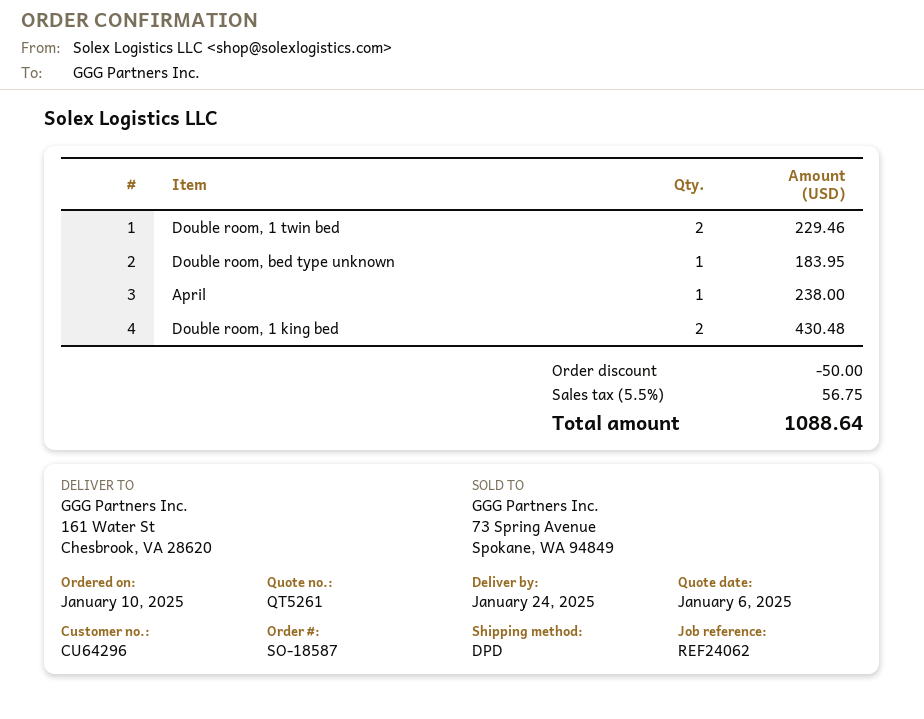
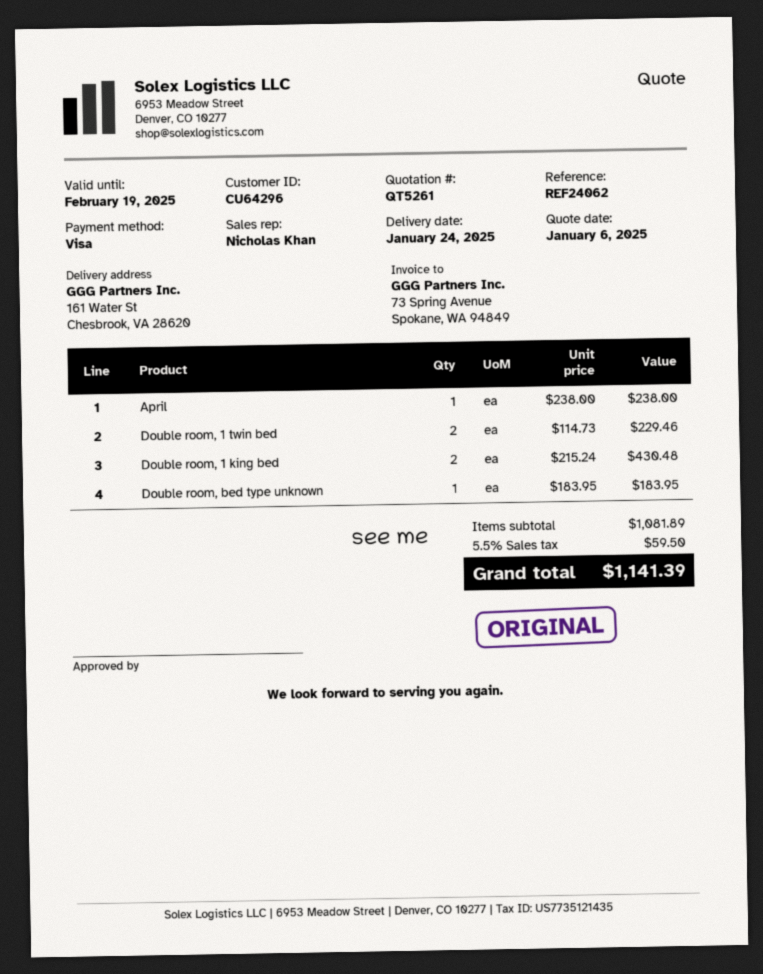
discount: 50.00 -> none
tax: 5.5% = 56.75 -> 5.5% = 59.50
total: 1088.64 -> 1141.39

